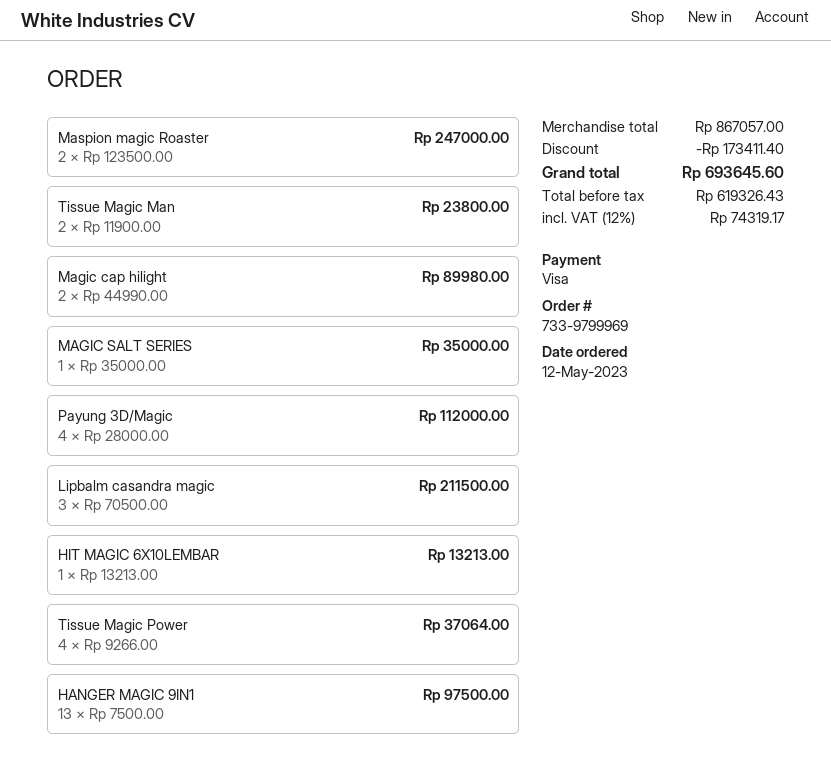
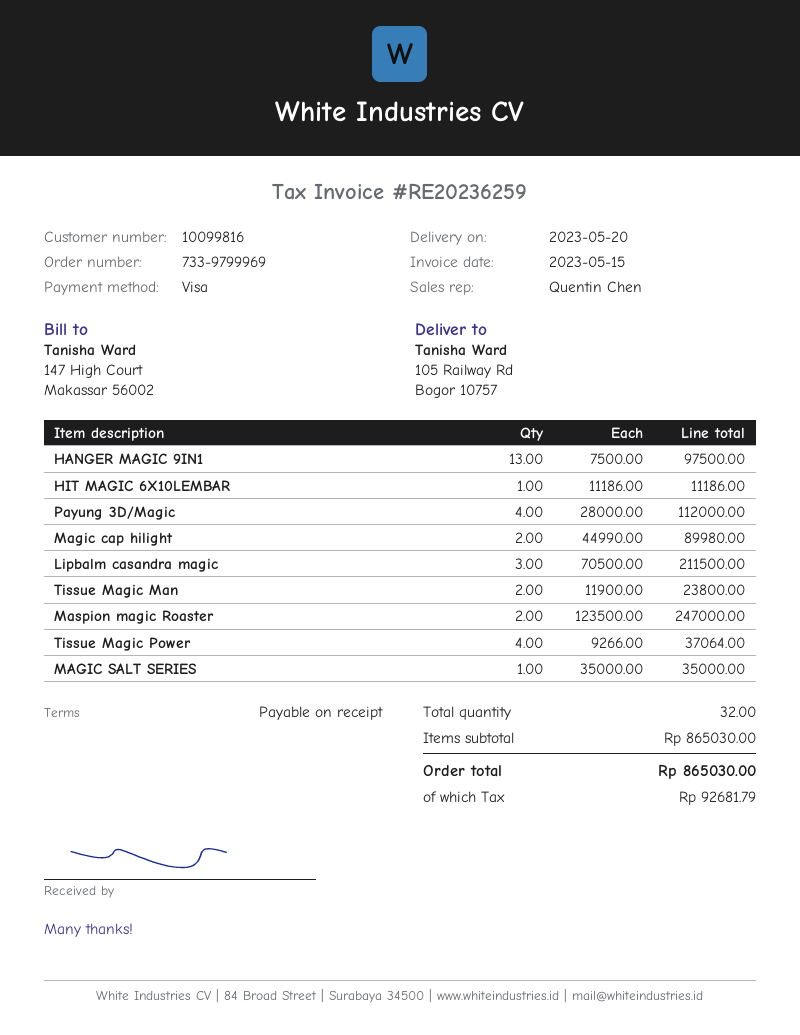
HIT MAGIC 6X10LEMBAR: 1 x 13213.00 = 13213.00 -> 1 x 11186.00 = 11186.00
subtotal: 867057.00 -> 865030.00
discount: 173411.40 -> none
tax: 74319.17 -> 92681.79
total: 693645.60 -> 865030.00

